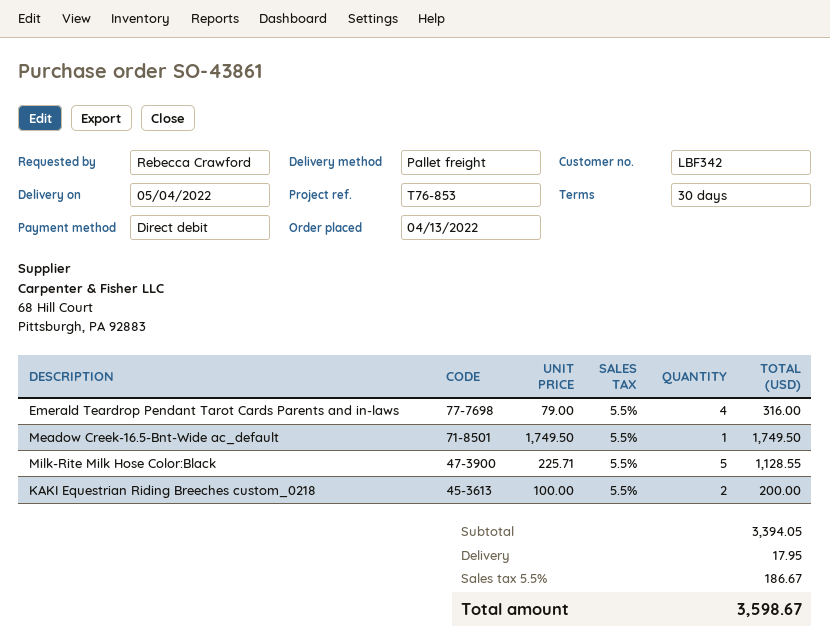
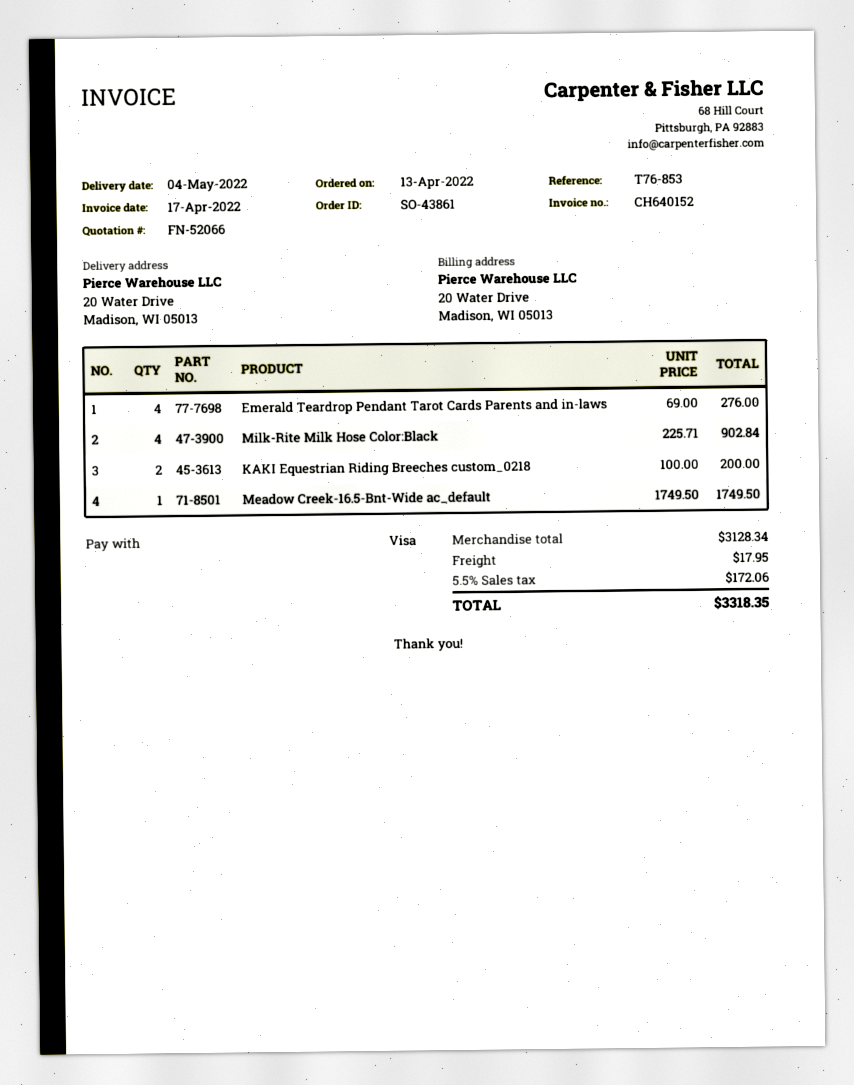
payment method: direct debit -> Visa
Emerald Teardrop Pendant Tarot Cards Parents and in-laws: 4 x 79.00 = 316.00 -> 4 x 69.00 = 276.00
Milk-Rite Milk Hose Color:Black: 5 x 225.71 = 1128.55 -> 4 x 225.71 = 902.84
subtotal: 3394.05 -> 3128.34
tax: 5.5% = 186.67 -> 5.5% = 172.06
total: 3598.67 -> 3318.35

